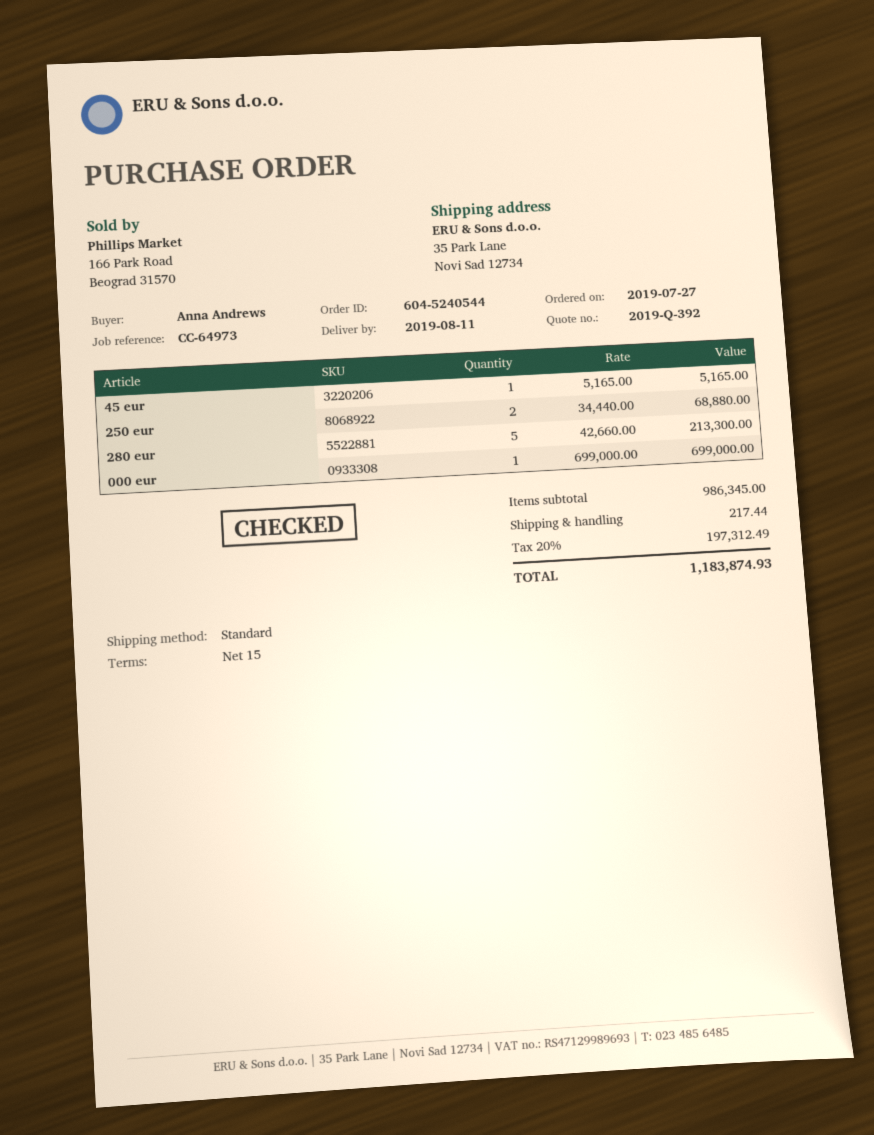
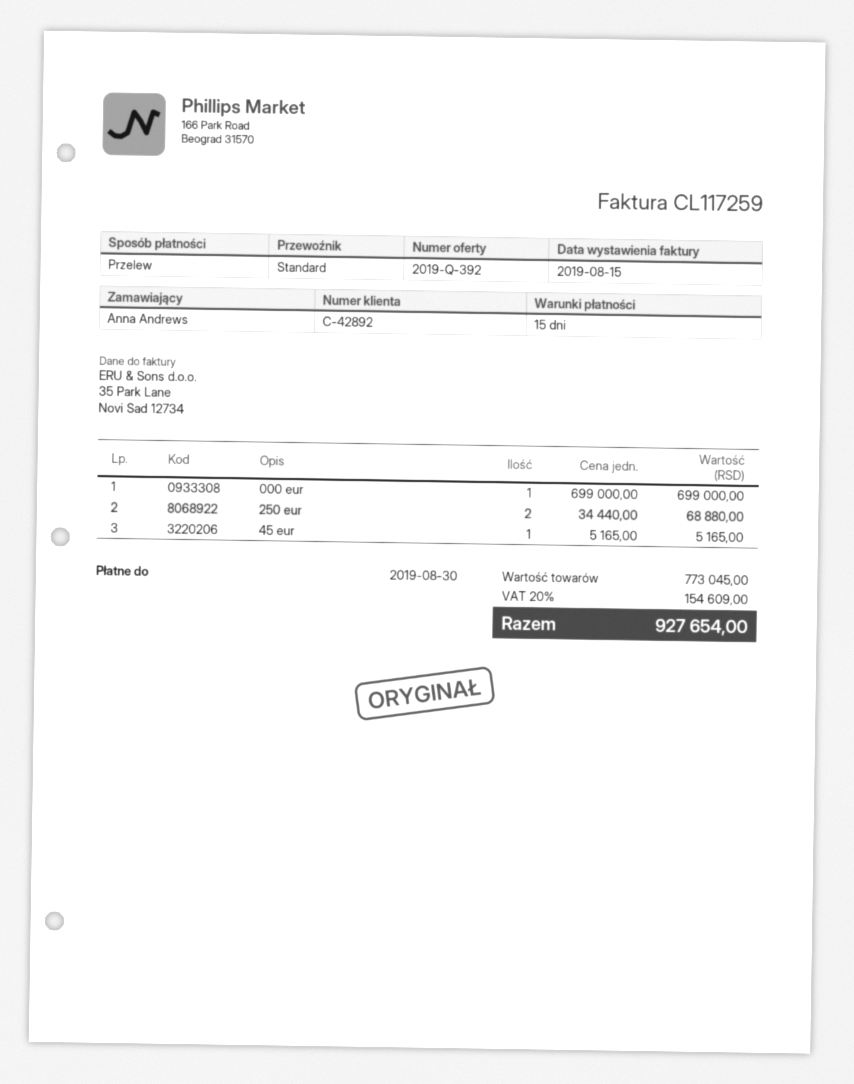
280 eur: 5 x 42660.00 = 213300.00 -> none
subtotal: 986345.00 -> 773045.00
shipping: 217.44 -> none
tax: 20% = 197312.49 -> 20% = 154609.00
total: 1183874.93 -> 927654.00

